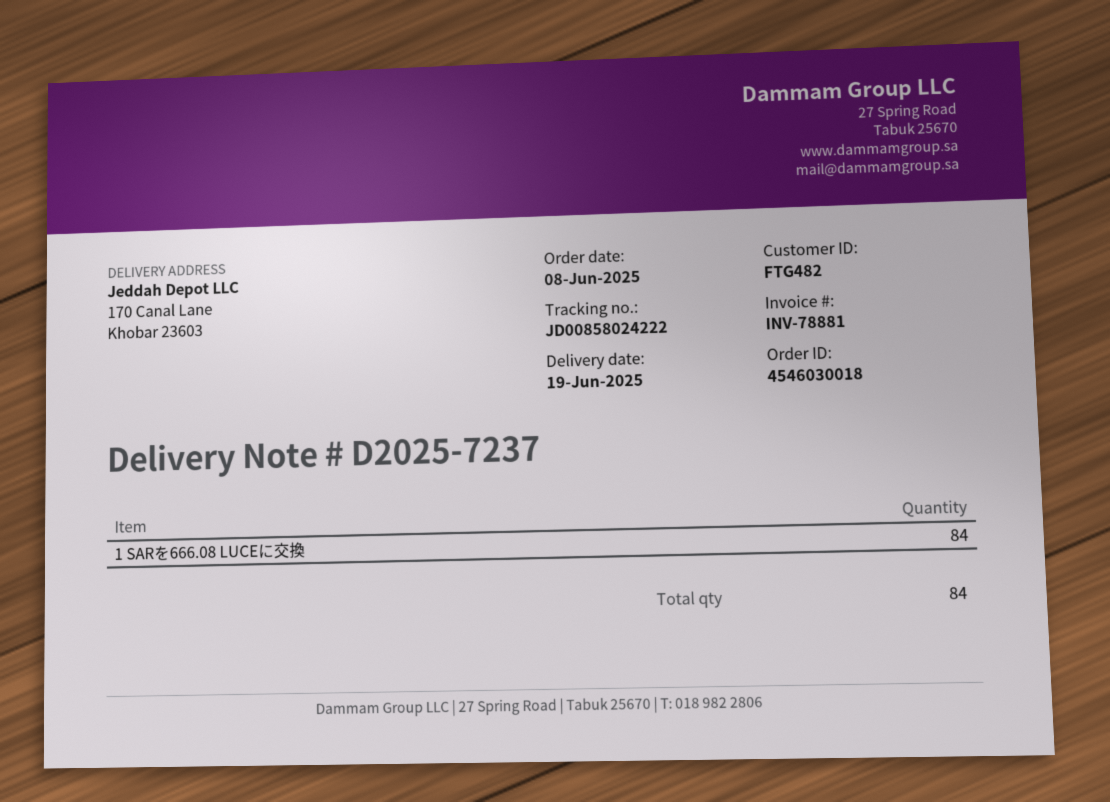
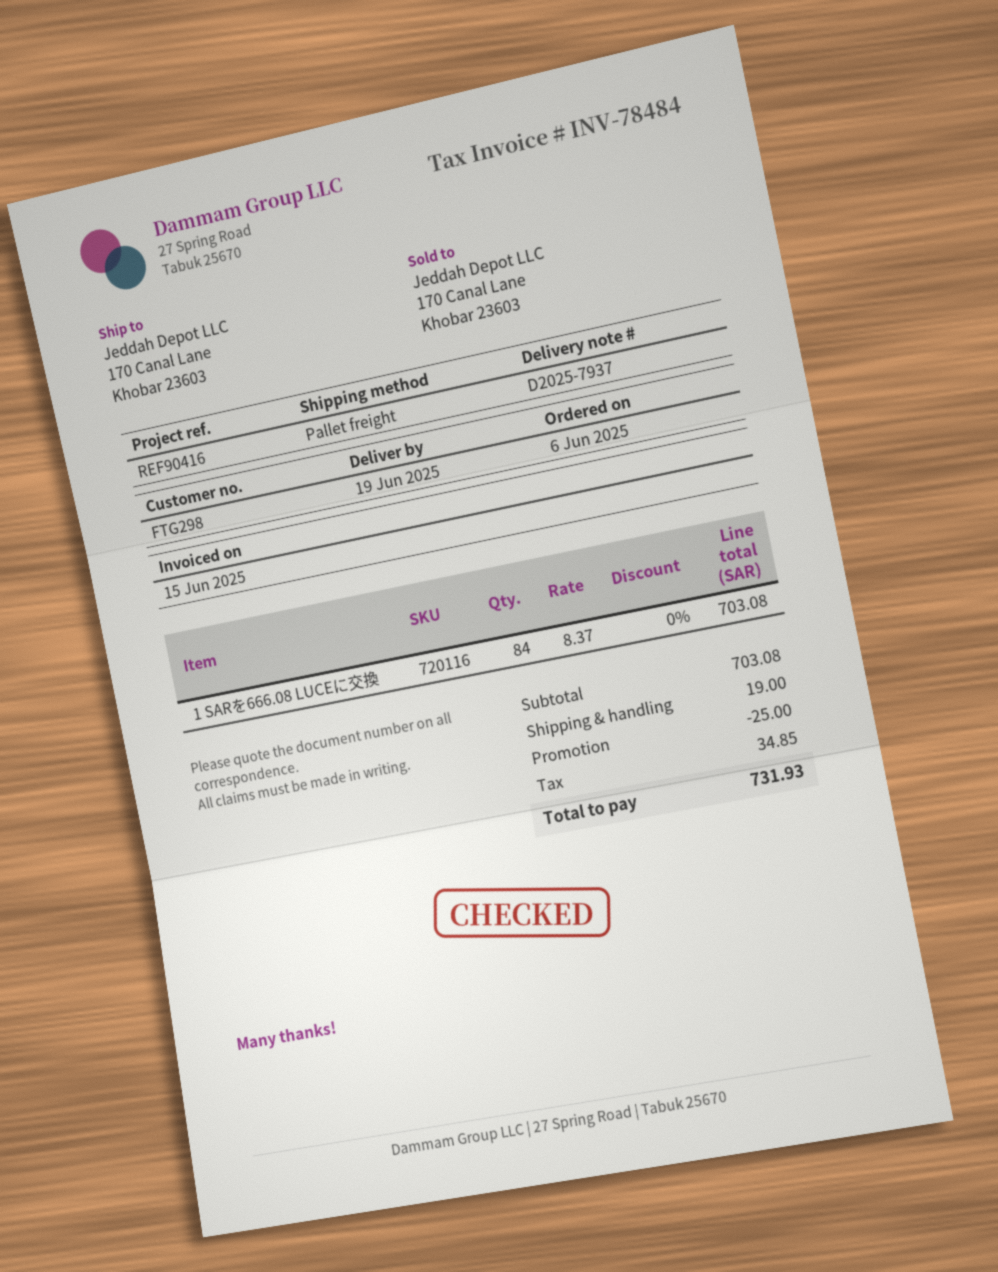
order date: 2025-06-08 -> 2025-06-06
delivery note number: D2025-7237 -> D2025-7937
invoice number: INV-78881 -> INV-78484
customer number: FTG482 -> FTG298

